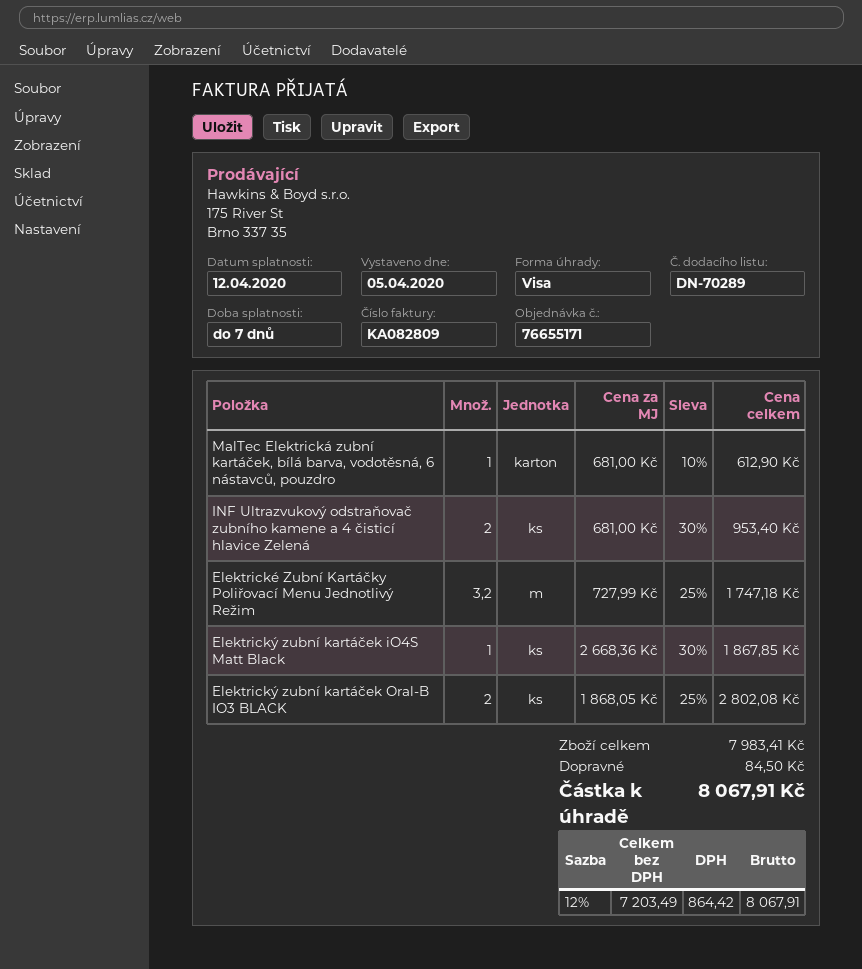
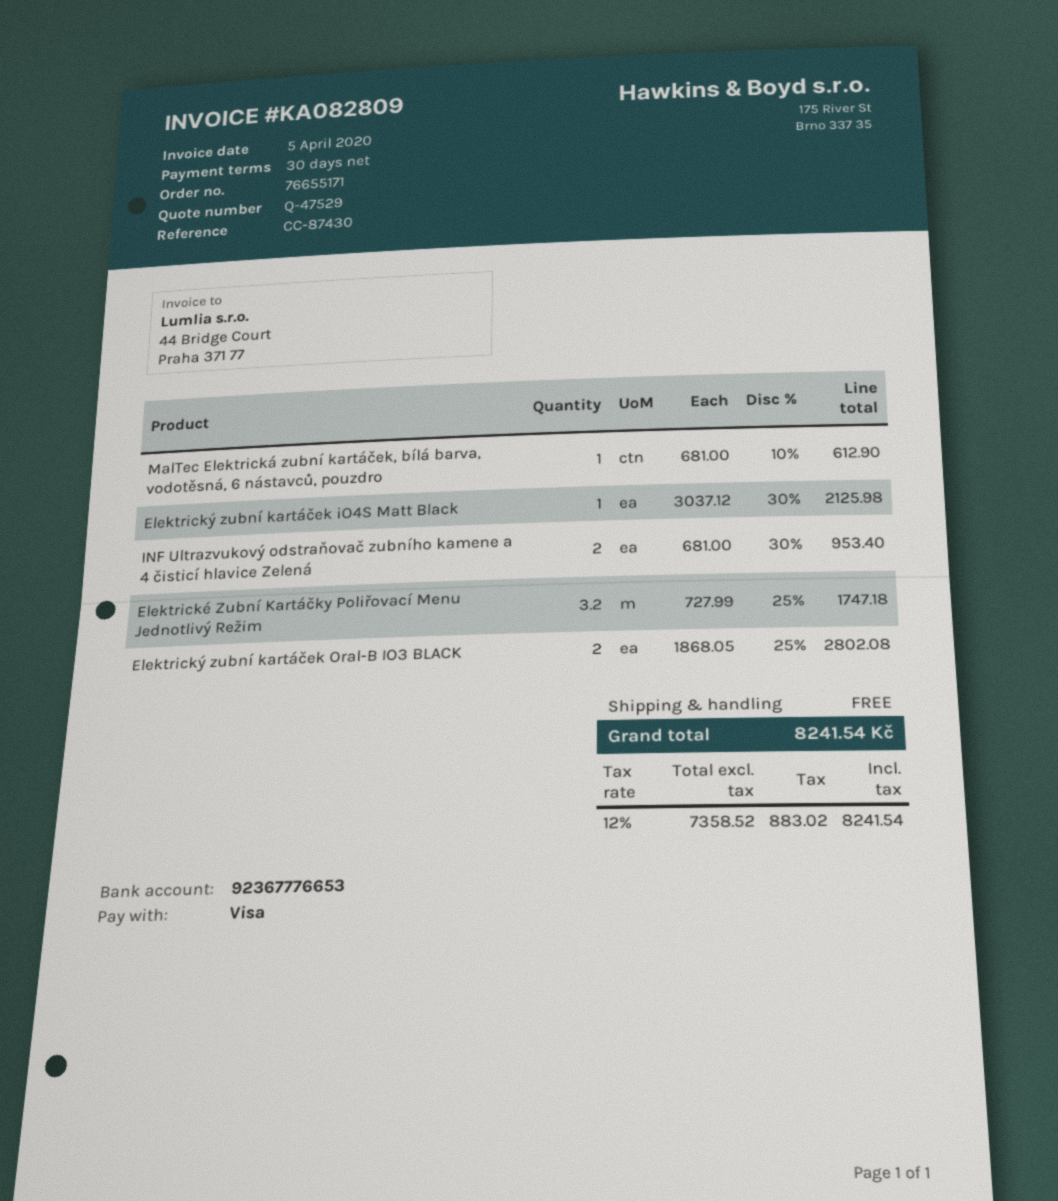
payment terms: 7 days -> 30 days
Elektrický zubní kartáček iO4S Matt Black: 1 x 2668.36 - 30% = 1867.85 -> 1 x 3037.12 - 30% = 2125.98
shipping: 84.50 -> 0.00
net: 7203.49 -> 7358.52
tax: 12% = 864.42 -> 12% = 883.02
total: 8067.91 -> 8241.54

